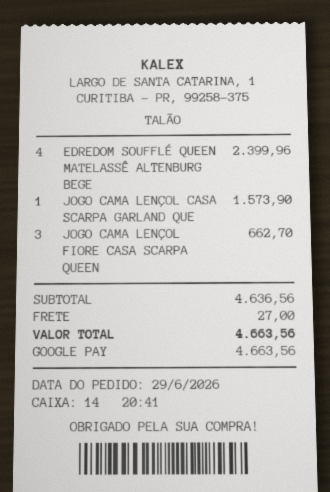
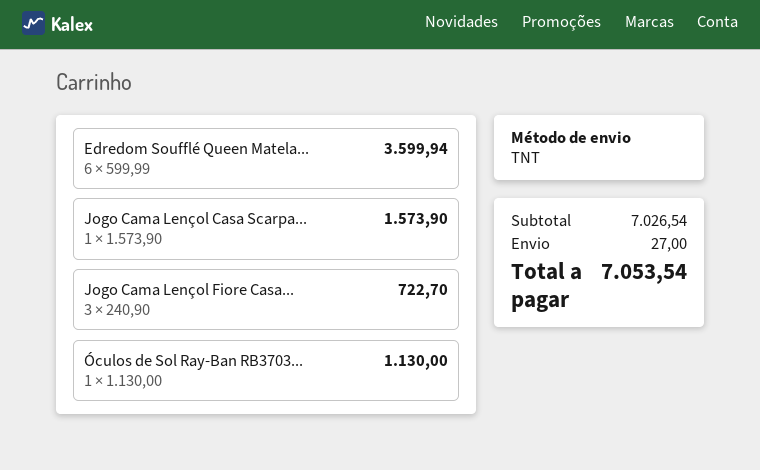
EDREDOM SOUFFLÉ QUEEN MATELASSÊ ALTENBURG BEGE: 4 for 2399.96 -> 6 for 3599.94
JOGO CAMA LENÇOL FIORE CASA SCARPA QUEEN: 3 for 662.70 -> 3 for 722.70
Óculos de Sol Ray-Ban RB3703...: none -> 1 for 1130.00
subtotal: 4636.56 -> 7026.54
total: 4663.56 -> 7053.54

